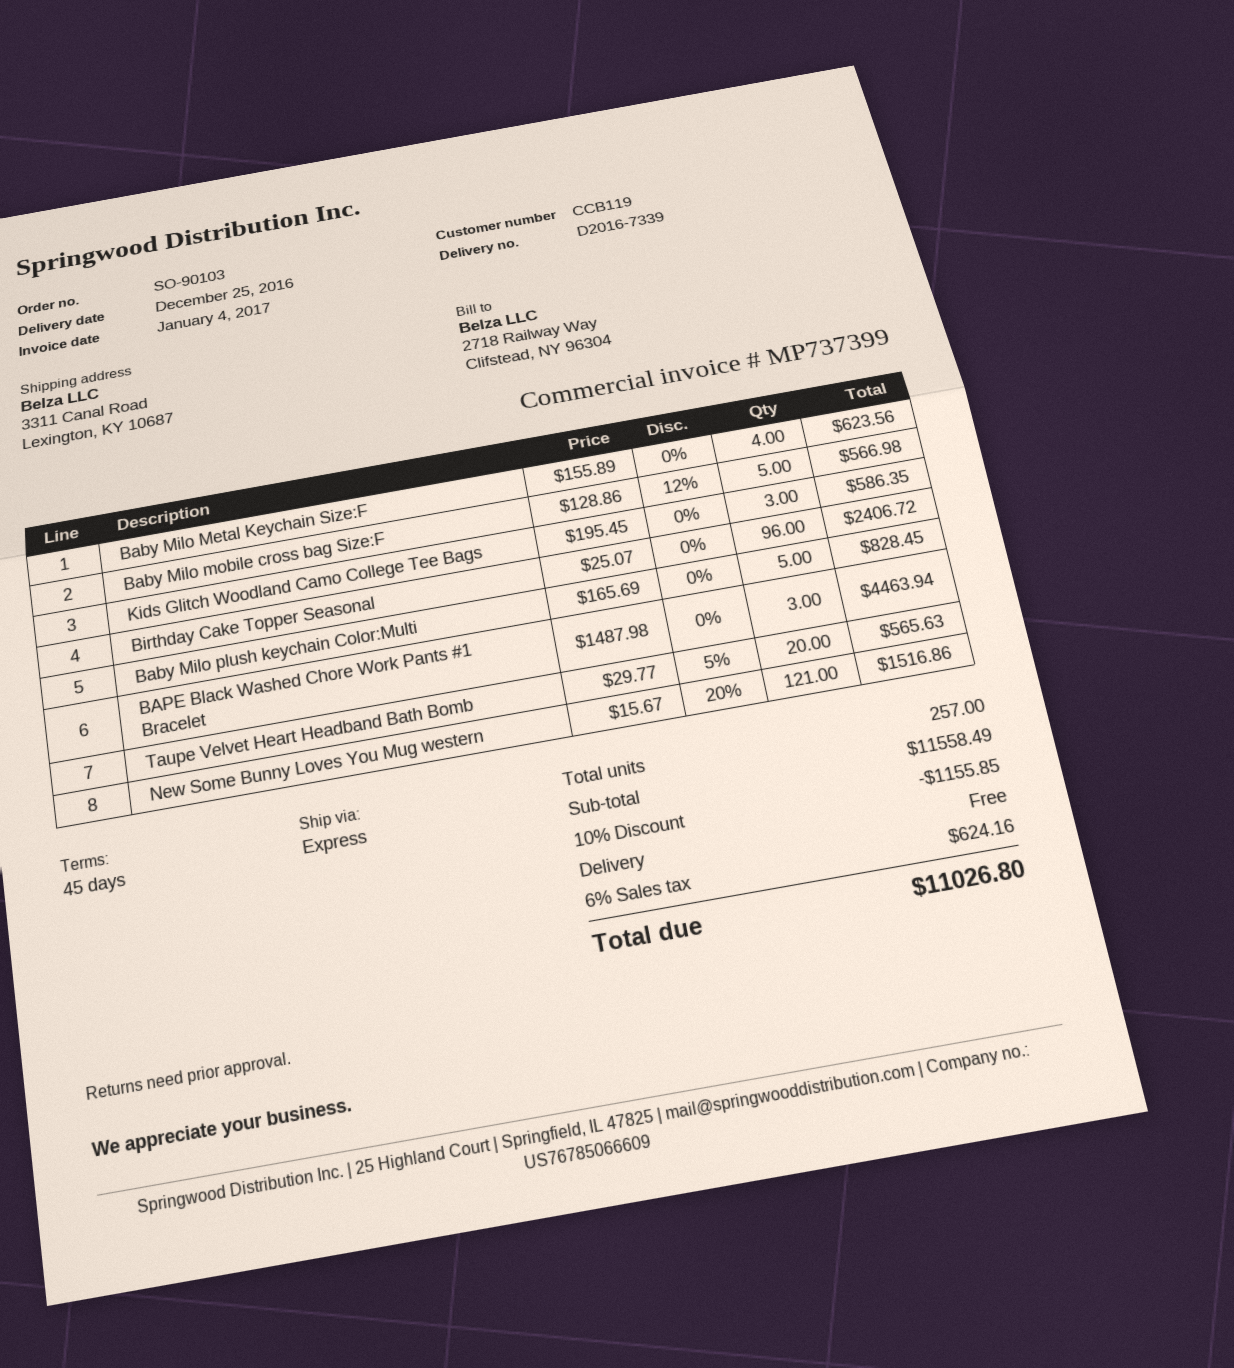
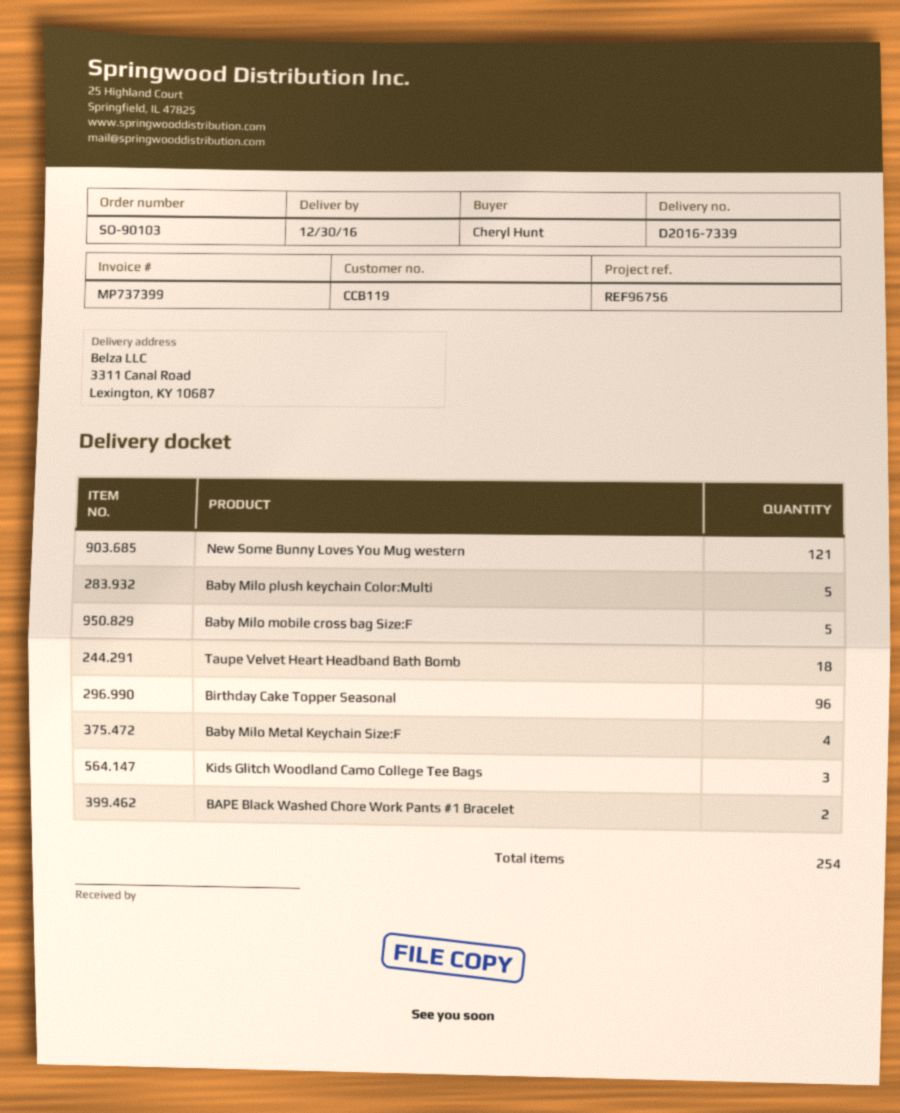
delivery date: 2016-12-25 -> 2016-12-30
BAPE Black Washed Chore Work Pants #1 Bracelet: 3 -> 2
Taupe Velvet Heart Headband Bath Bomb: 20 -> 18
total quantity: 257 -> 254

